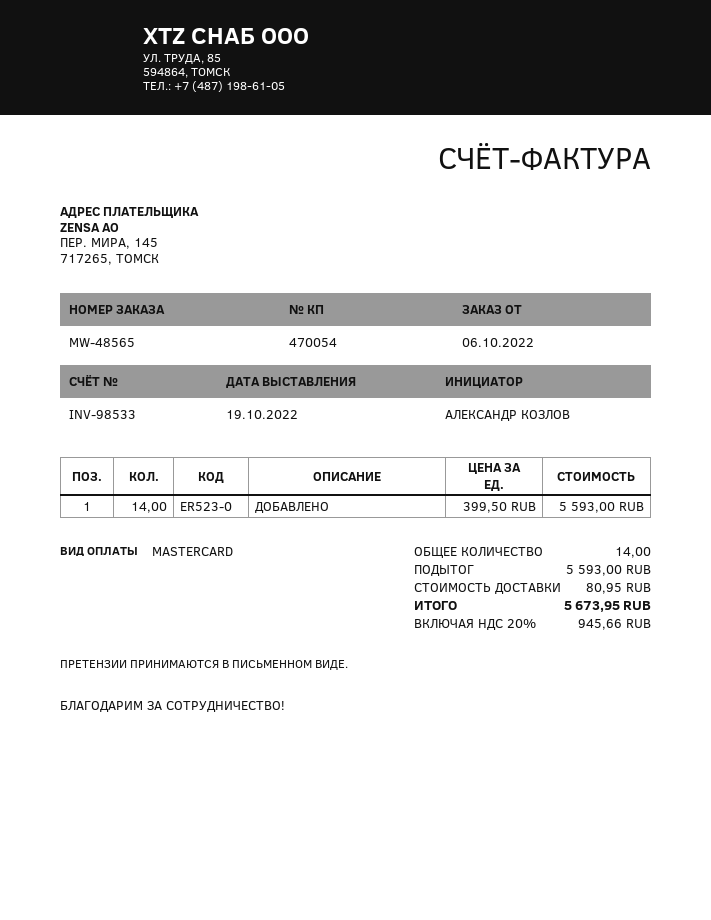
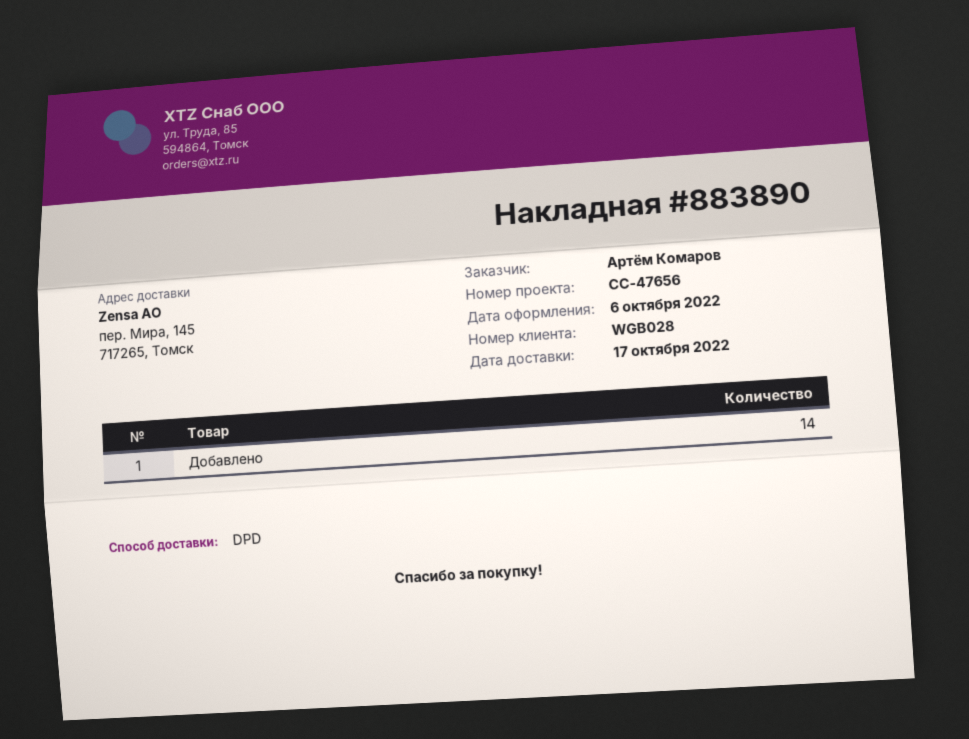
ordered by: АЛЕКСАНДР КОЗЛОВ -> Артём Комаров

